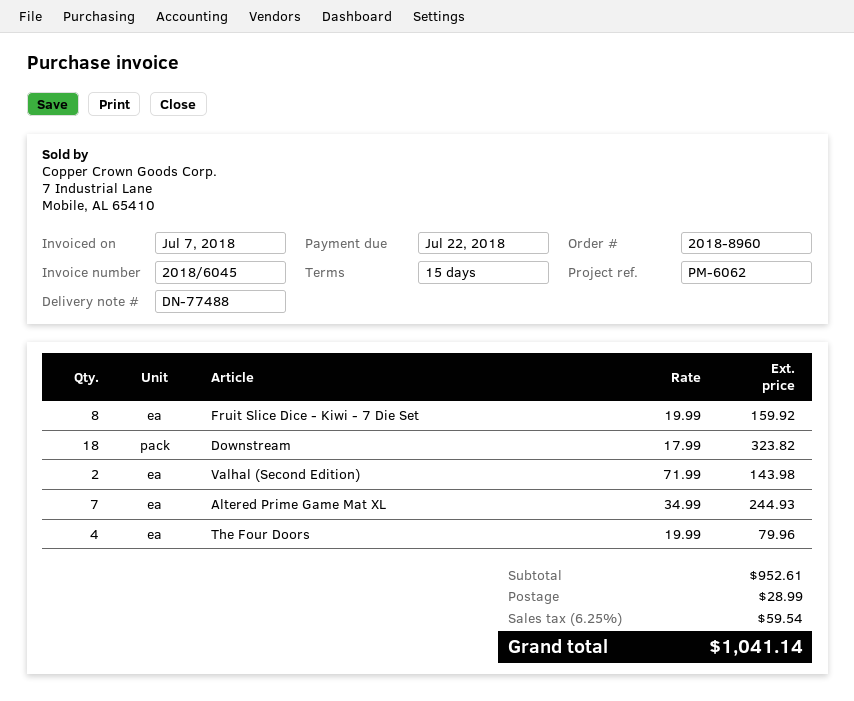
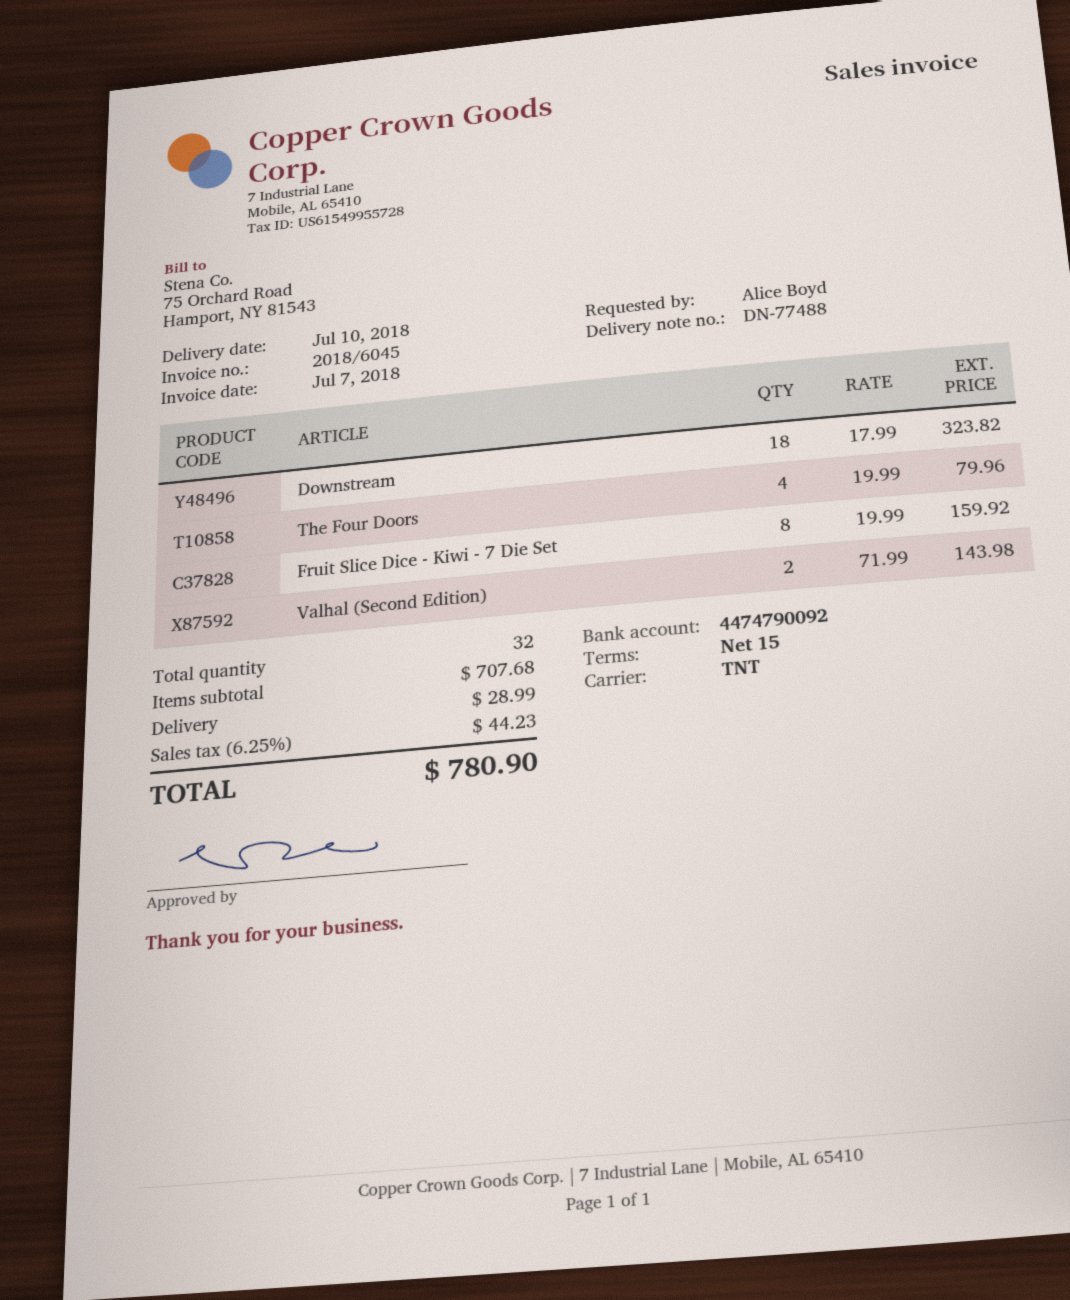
Altered Prime Game Mat XL: 7 x 34.99 = 244.93 -> none
subtotal: 952.61 -> 707.68
tax: 6.25% = 59.54 -> 6.25% = 44.23
total: 1041.14 -> 780.90

